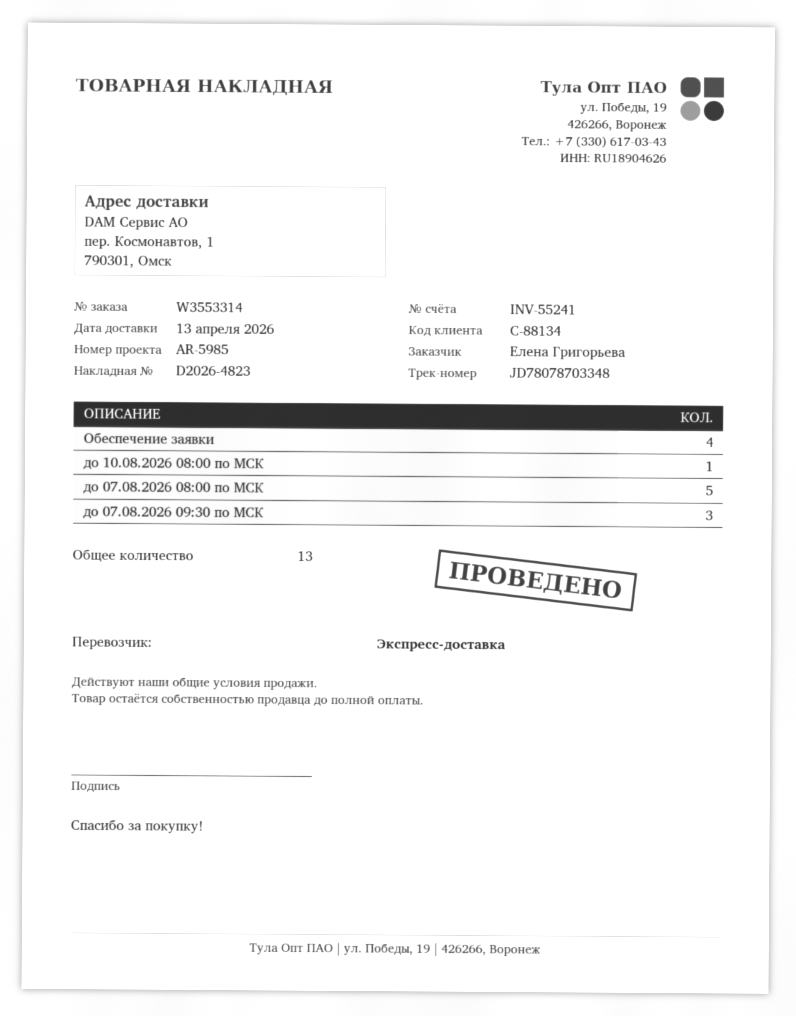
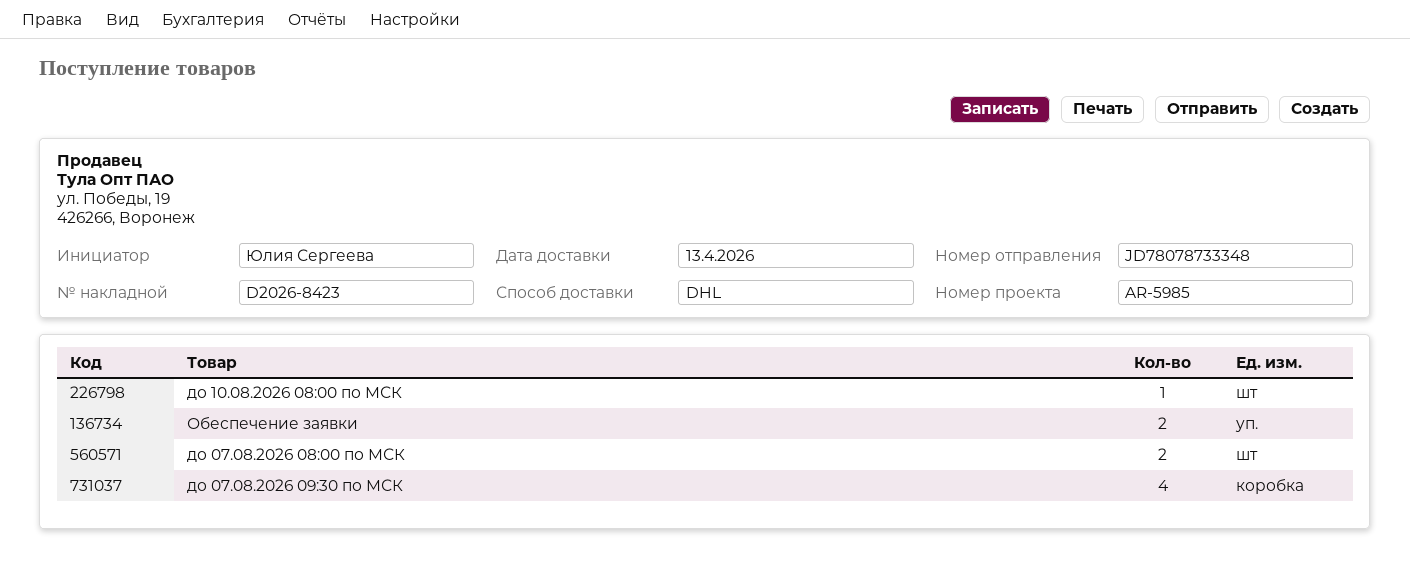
delivery note number: D2026-4823 -> D2026-8423
ordered by: Елена Григорьева -> Юлия Сергеева
shipping method: express -> DHL
tracking number: JD78078703348 -> JD78078733348
Обеспечение заявки: 4 -> 2
до 07.08.2026 08:00 по МСК: 5 -> 2
до 07.08.2026 09:30 по МСК: 3 -> 4

